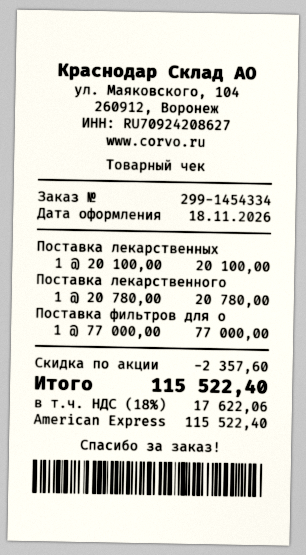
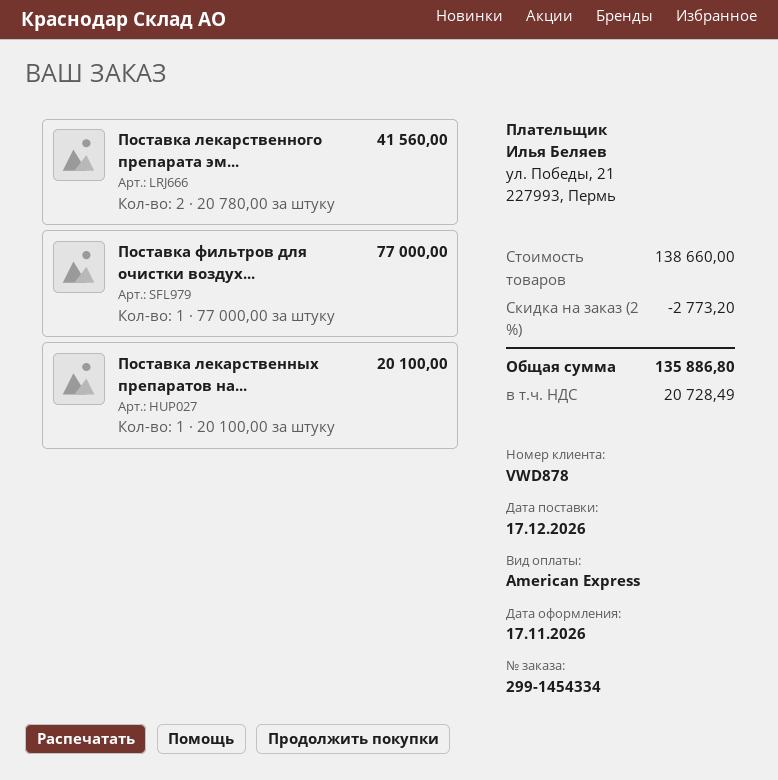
order date: 2026-11-18 -> 2026-11-17
Поставка лекарственного: 1 x 20780.00 = 20780.00 -> 2 x 20780.00 = 41560.00
discount: 2357.60 -> 2773.20
tax: 17622.06 -> 20728.49
total: 115522.40 -> 135886.80

